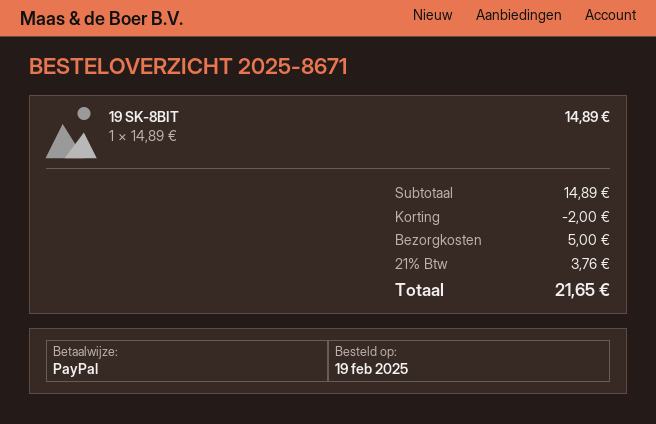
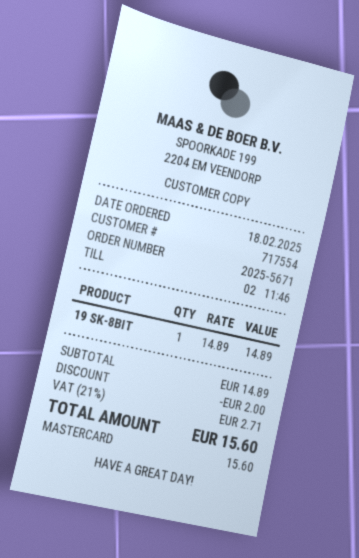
order number: 2025-8671 -> 2025-5671
order date: 2025-02-19 -> 2025-02-18
payment method: PayPal -> Mastercard
shipping: 5.00 -> none
tax: 21% = 3.76 -> 21% = 2.71
total: 21.65 -> 15.60

